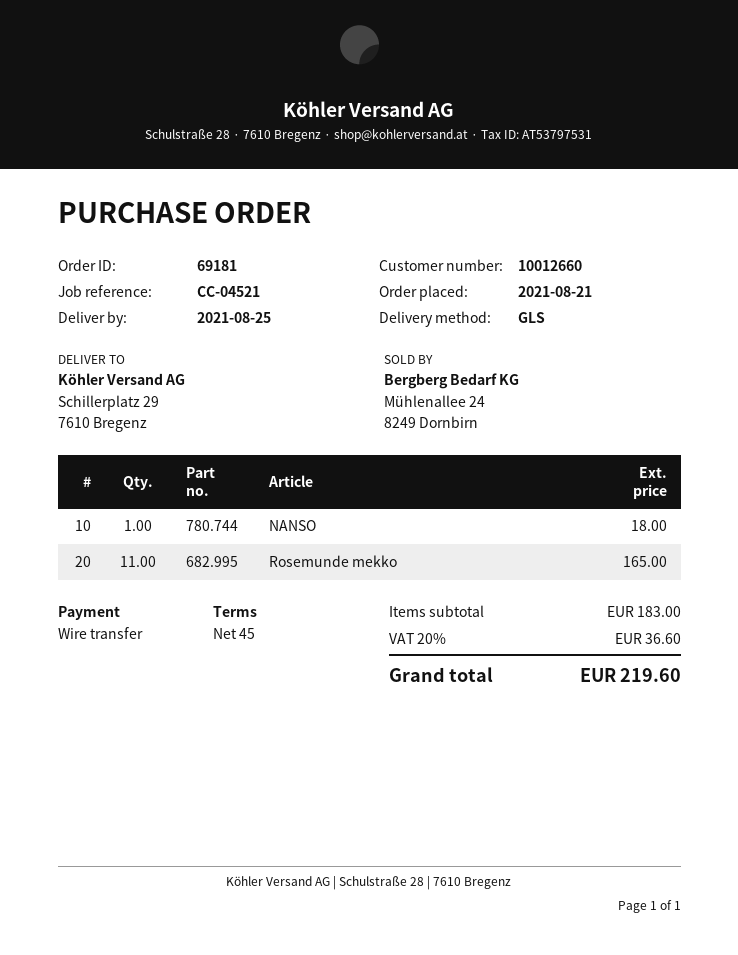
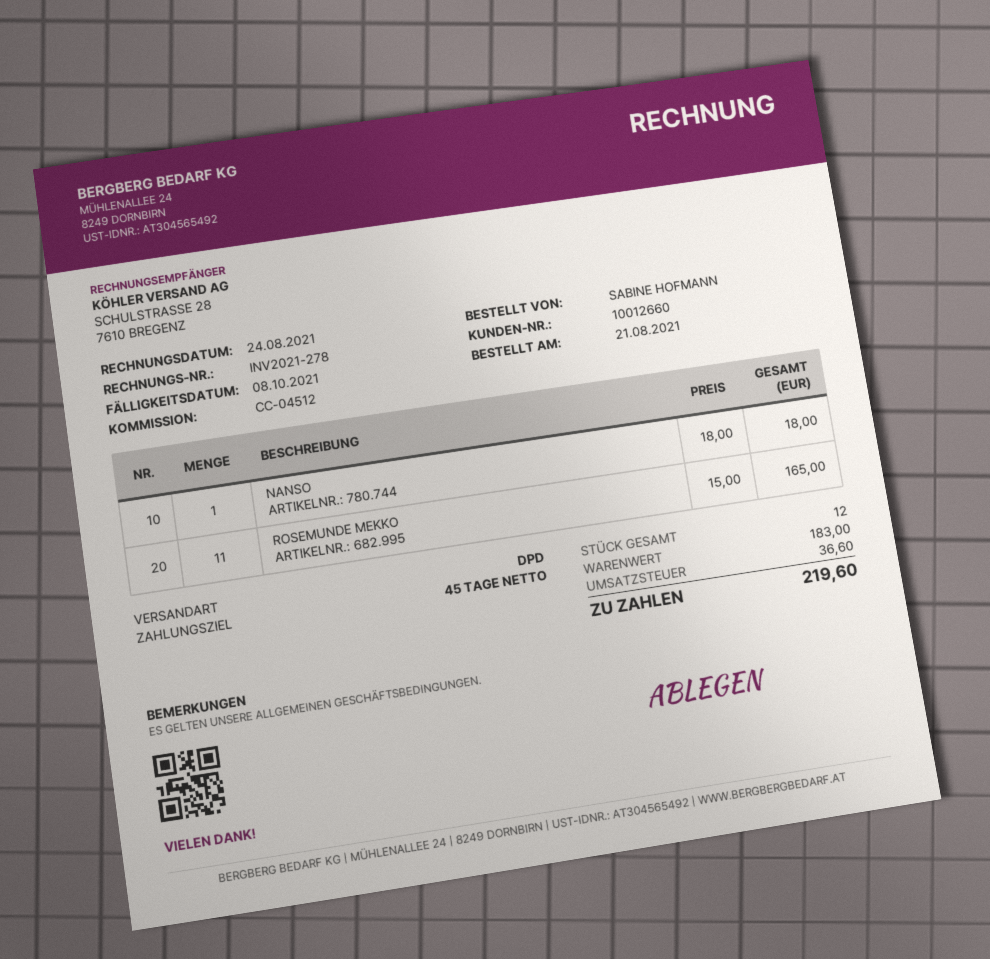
reference: CC-04521 -> CC-04512
shipping method: GLS -> DPD

